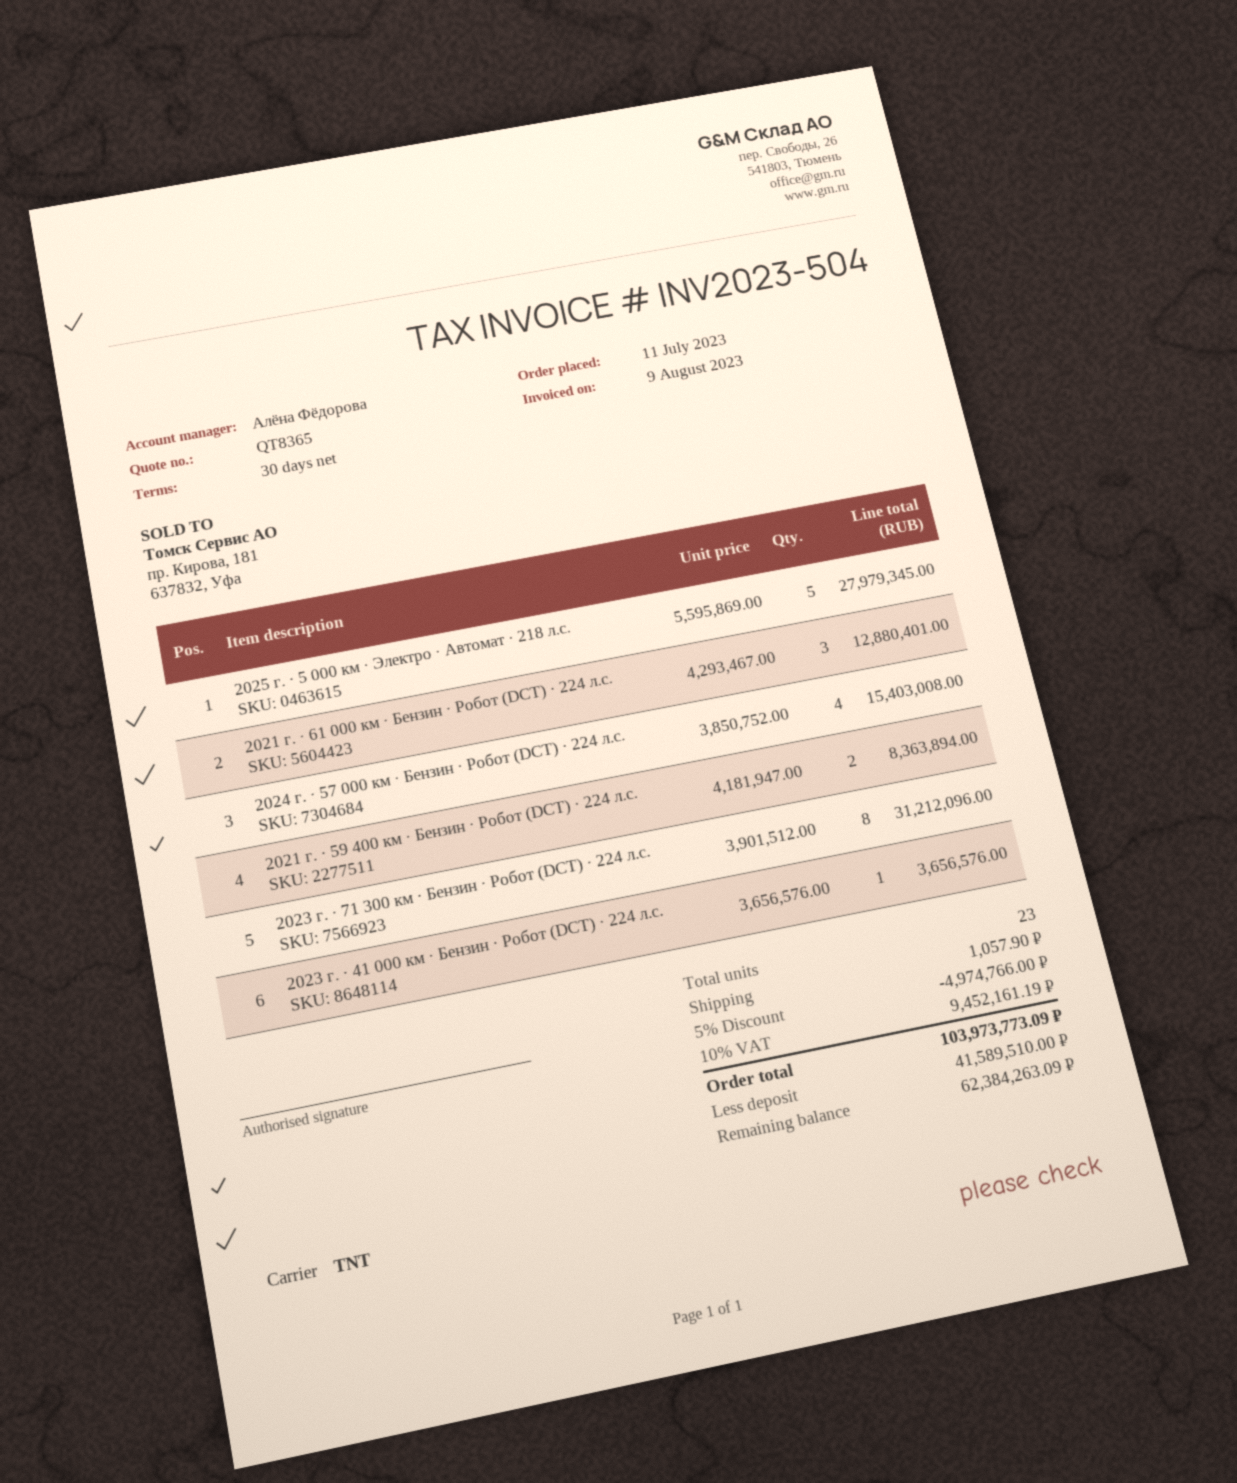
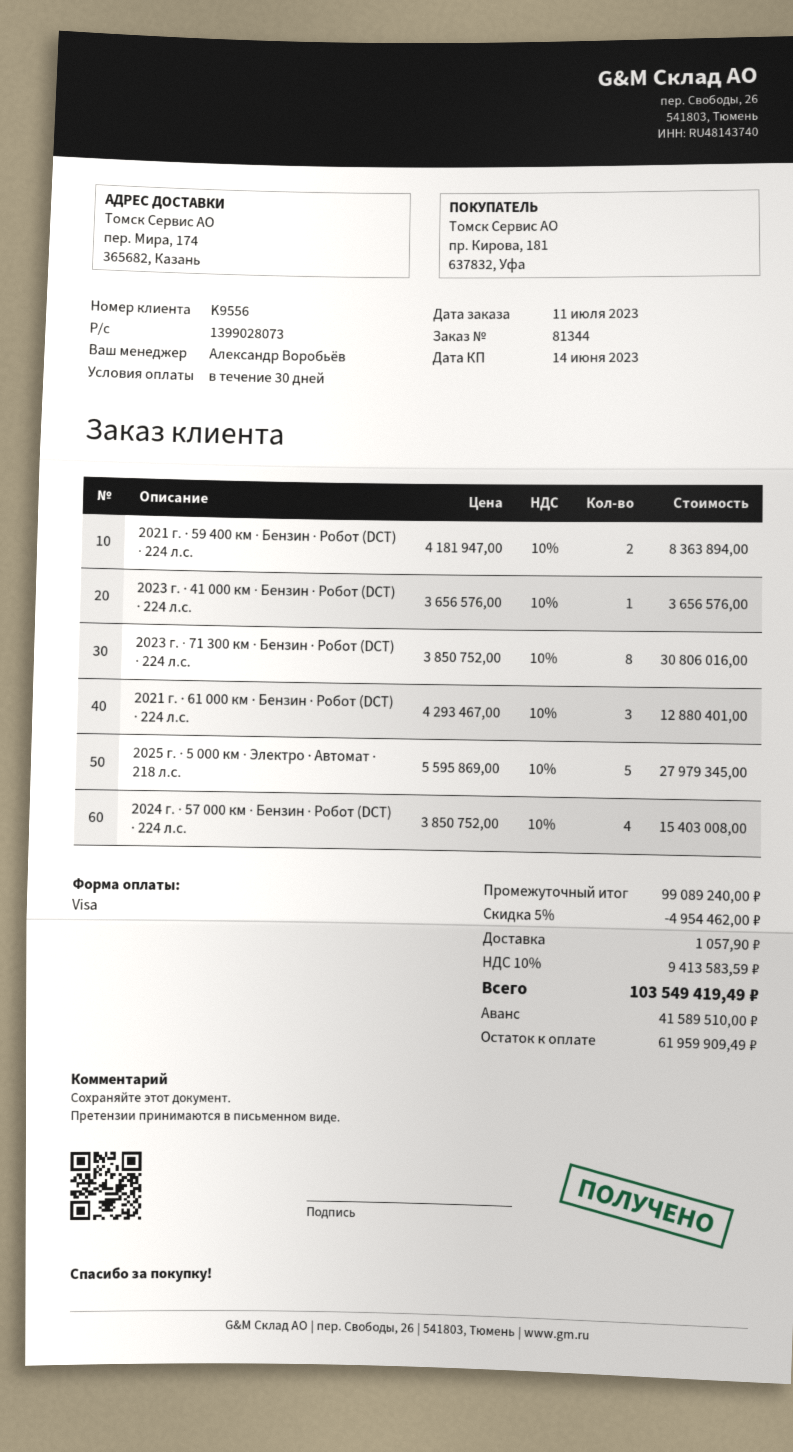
sales rep: Алёна Фёдорова -> Александр Воробьёв
2023 г. · 71 300 км · Бензин · Робот (DCT) · 224 л.с.: 8 x 3901512.00 = 31212096.00 -> 8 x 3850752.00 = 30806016.00
discount: 5% = 4974766.00 -> 5% = 4954462.00
tax: 10% = 9452161.19 -> 10% = 9413583.59
total: 103973773.09 -> 103549419.49
balance: 62384263.09 -> 61959909.49

